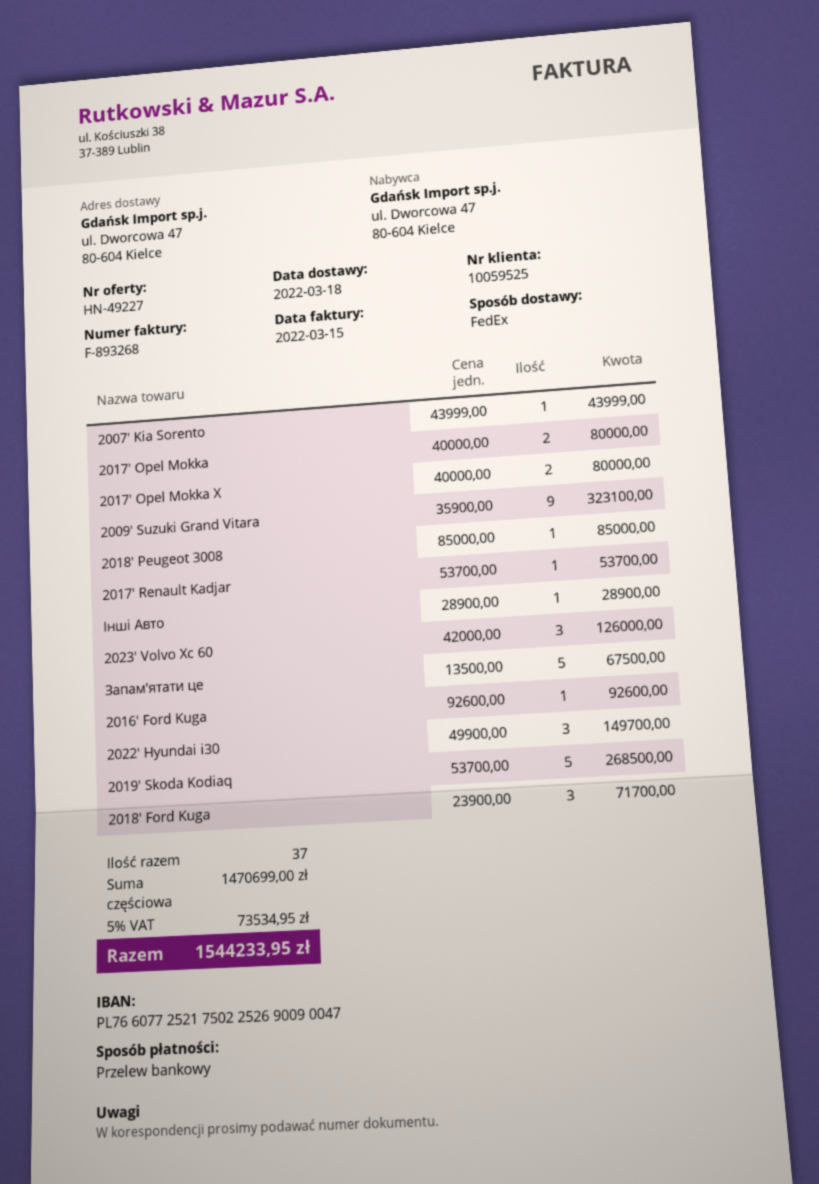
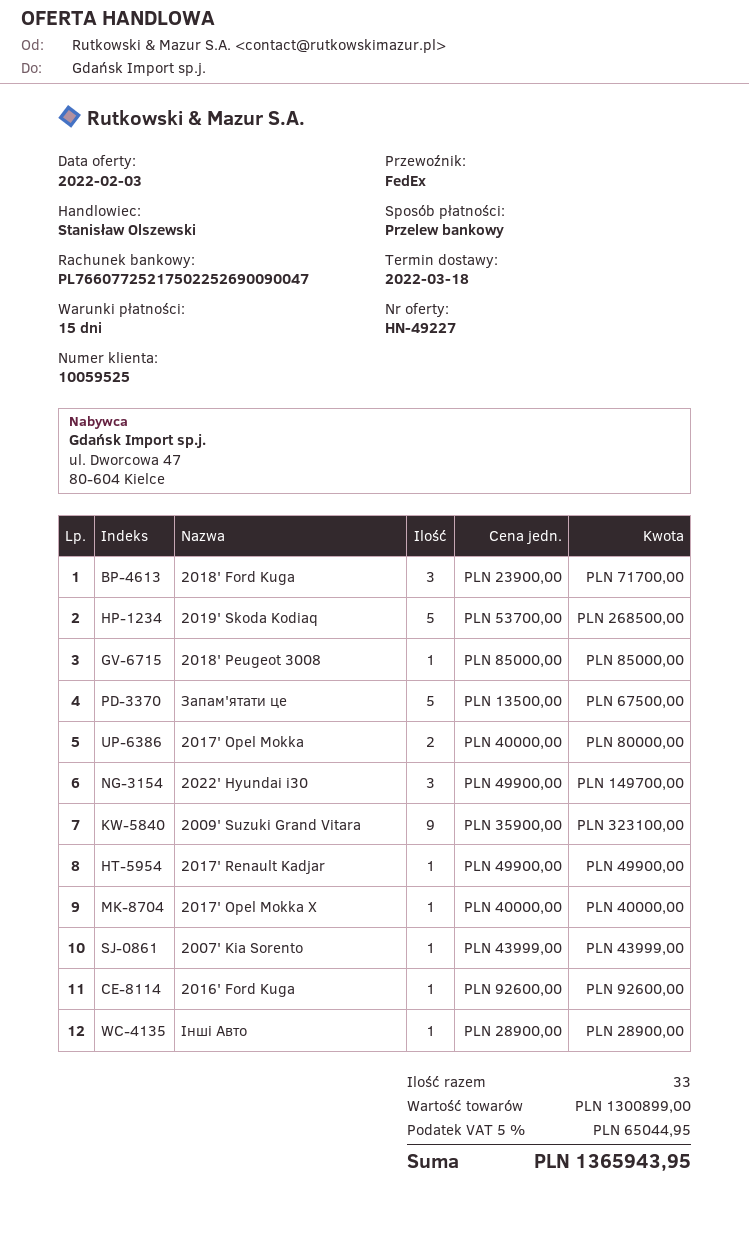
2017' Opel Mokka X: 2 x 40000.00 = 80000.00 -> 1 x 40000.00 = 40000.00
2017' Renault Kadjar: 1 x 53700.00 = 53700.00 -> 1 x 49900.00 = 49900.00
2023' Volvo Xc 60: 3 x 42000.00 = 126000.00 -> none
total quantity: 37 -> 33
subtotal: 1470699.00 -> 1300899.00
tax: 5% = 73534.95 -> 5% = 65044.95
total: 1544233.95 -> 1365943.95

